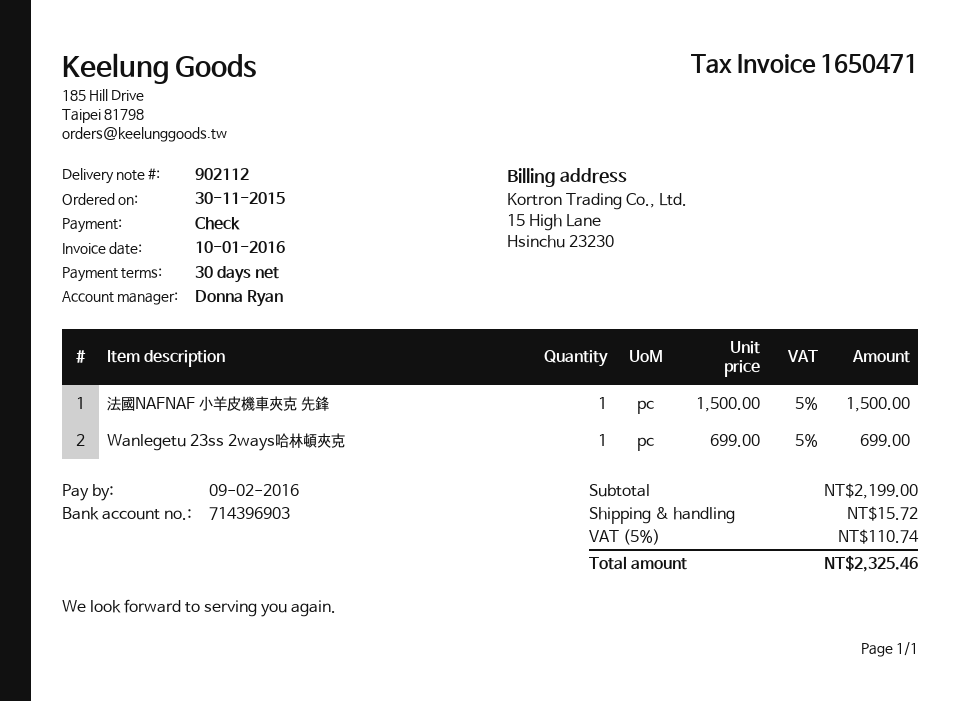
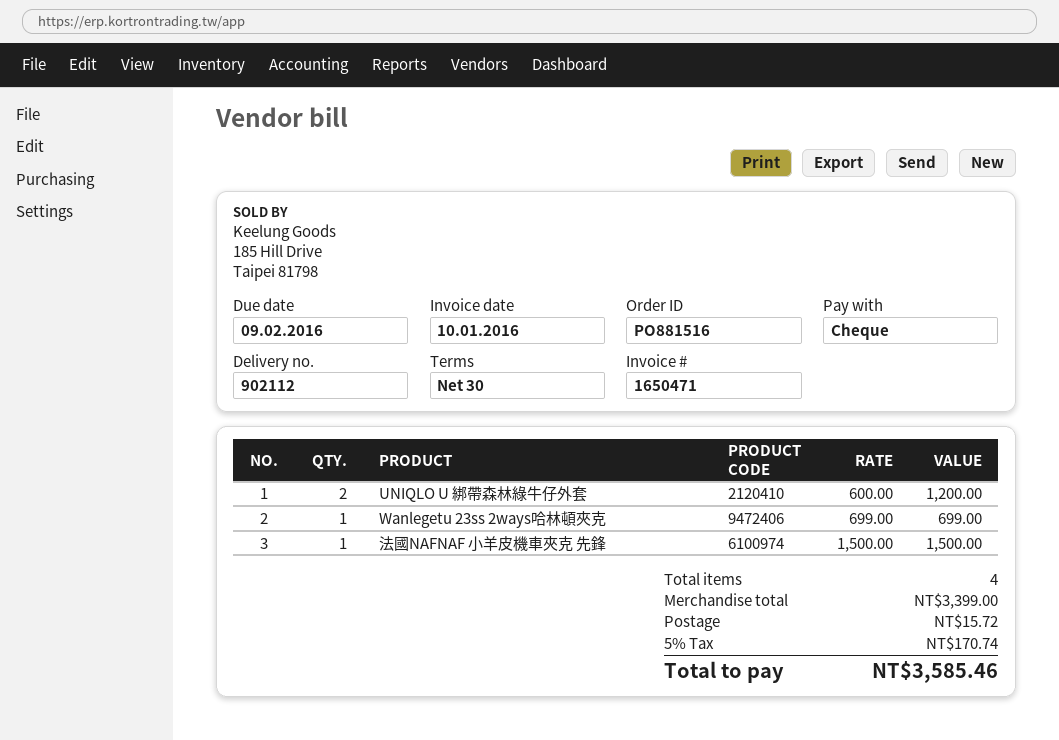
UNIQLO U 綁帶森林綠牛仔外套: none -> 2 x 600.00 = 1200.00
subtotal: 2199.00 -> 3399.00
tax: 5% = 110.74 -> 5% = 170.74
total: 2325.46 -> 3585.46

